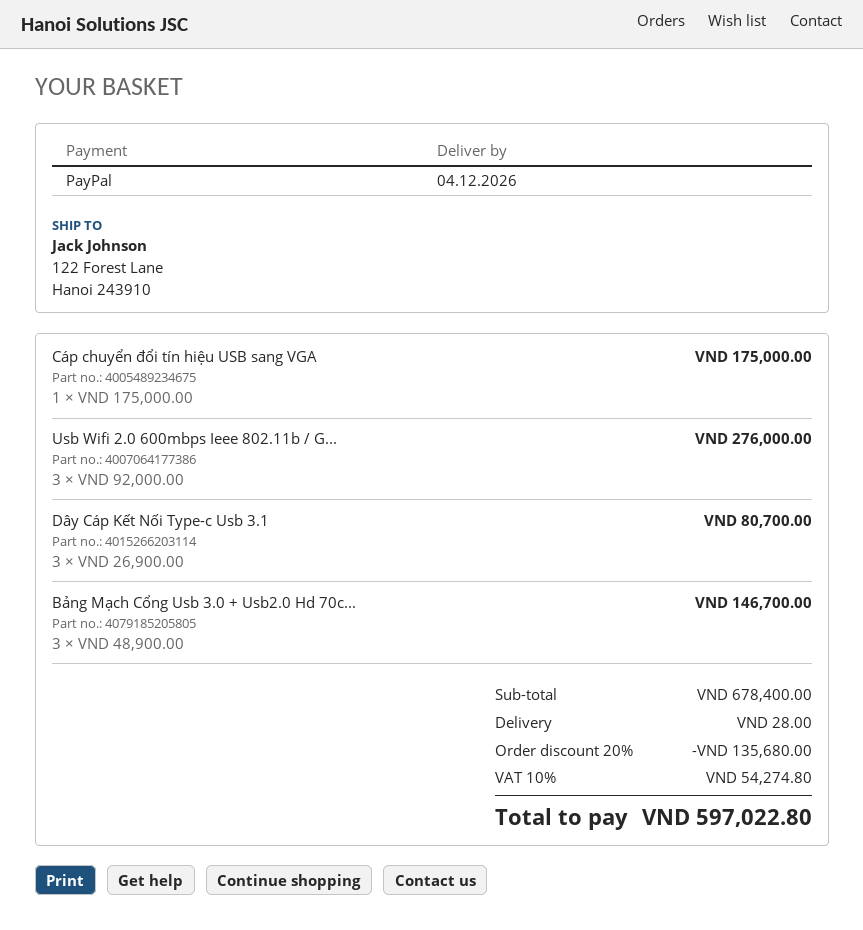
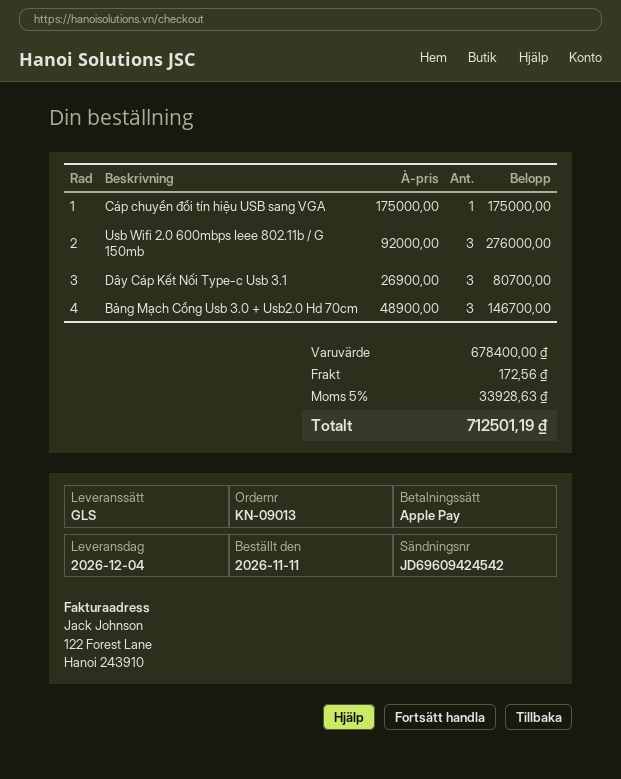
payment method: PayPal -> Apple Pay
discount: 20% = 135680.00 -> none
shipping: 28.00 -> 172.56
tax: 10% = 54274.80 -> 5% = 33928.63
total: 597022.80 -> 712501.19

